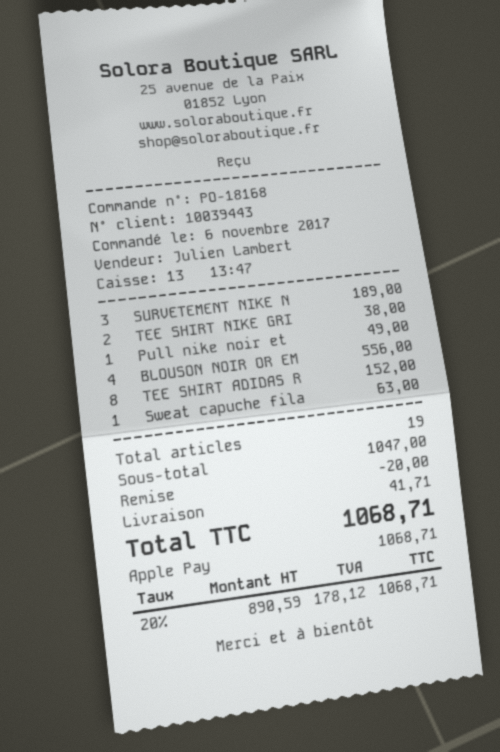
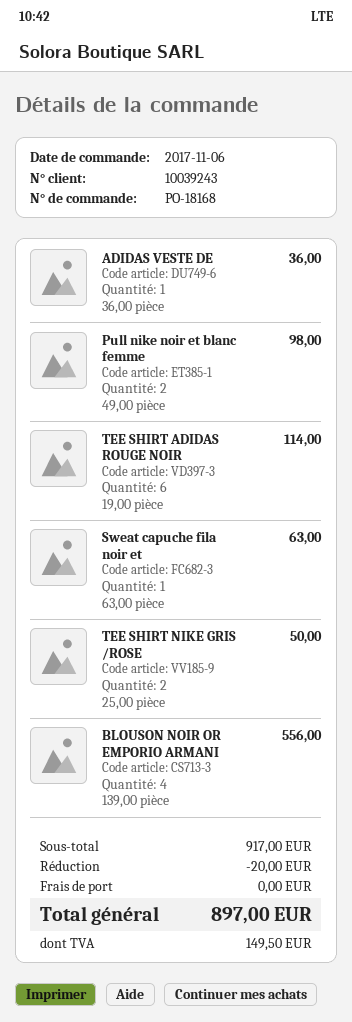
customer number: 10039443 -> 10039243
SURVETEMENT NIKE N: 3 for 189.00 -> none
TEE SHIRT NIKE GRI: 2 for 38.00 -> 2 for 50.00
Pull nike noir et: 1 for 49.00 -> 2 for 98.00
TEE SHIRT ADIDAS R: 8 for 152.00 -> 6 for 114.00
ADIDAS VESTE DE: none -> 1 for 36.00
subtotal: 1047.00 -> 917.00
shipping: 41.71 -> 0.00
tax: 178.12 -> 149.50
total: 1068.71 -> 897.00

